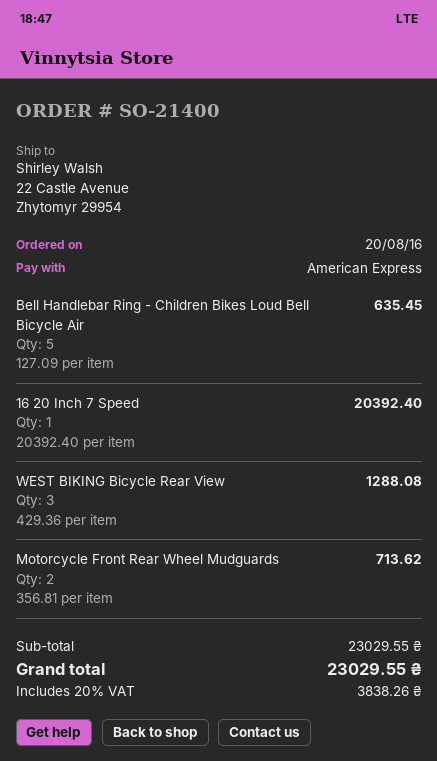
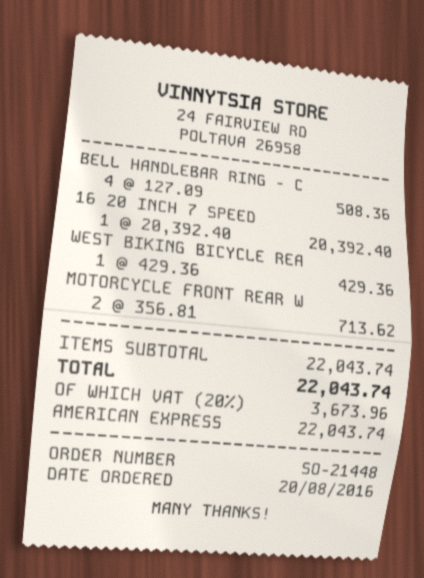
order number: SO-21400 -> SO-21448
Bell Handlebar Ring - Children Bikes Loud Bell Bicycle Air: 5 x 127.09 = 635.45 -> 4 x 127.09 = 508.36
WEST BIKING Bicycle Rear View: 3 x 429.36 = 1288.08 -> 1 x 429.36 = 429.36
subtotal: 23029.55 -> 22043.74
tax: 20% = 3838.26 -> 20% = 3673.96
total: 23029.55 -> 22043.74

